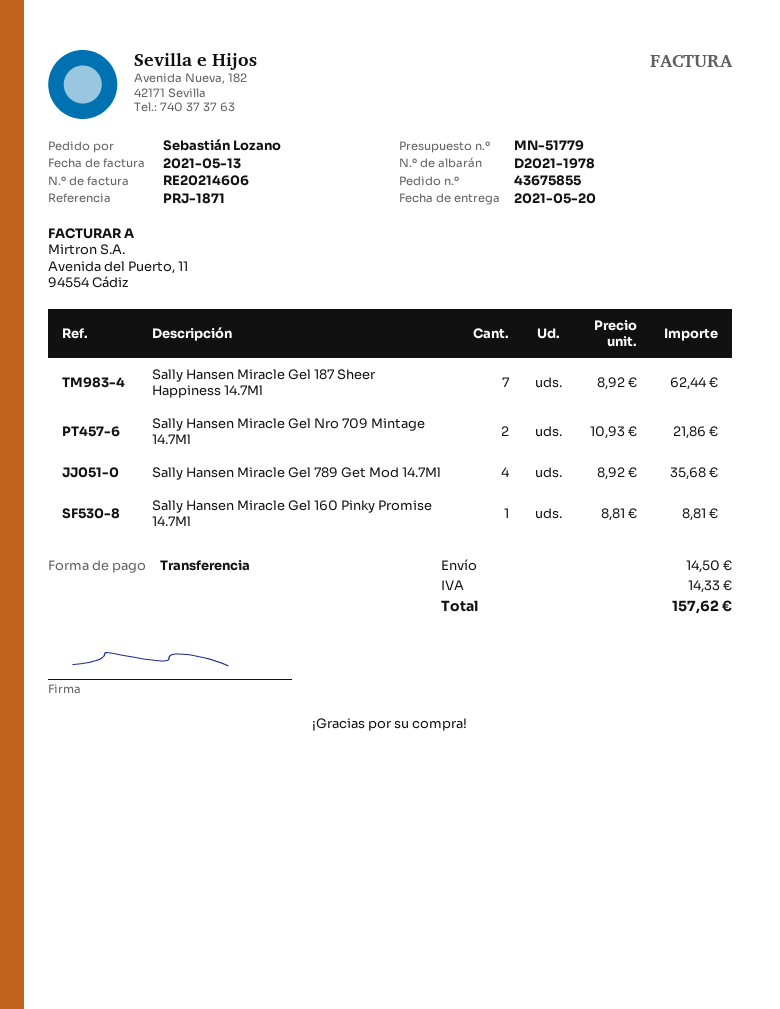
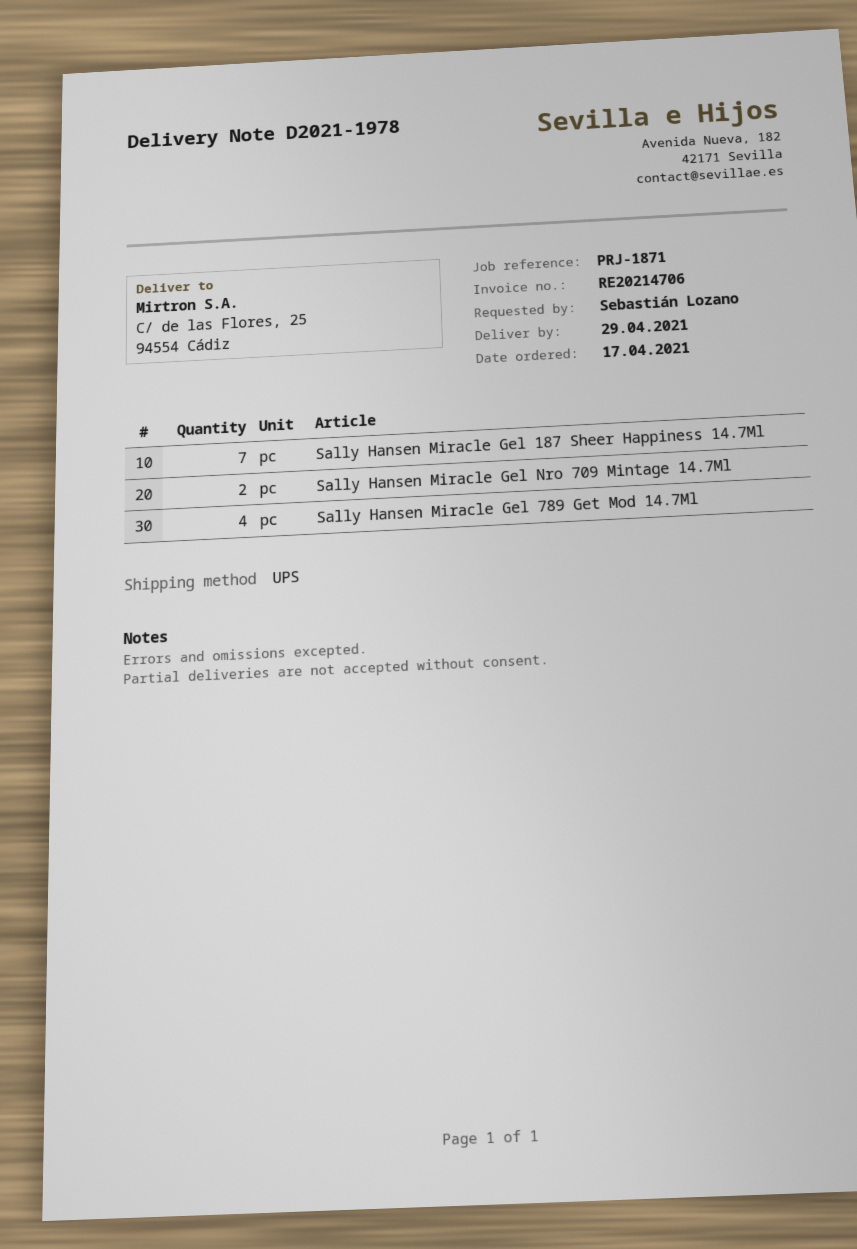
delivery date: 2021-05-20 -> 2021-04-29
invoice number: RE20214606 -> RE20214706
Sally Hansen Miracle Gel 160 Pinky Promise 14.7Ml: 1 -> none

